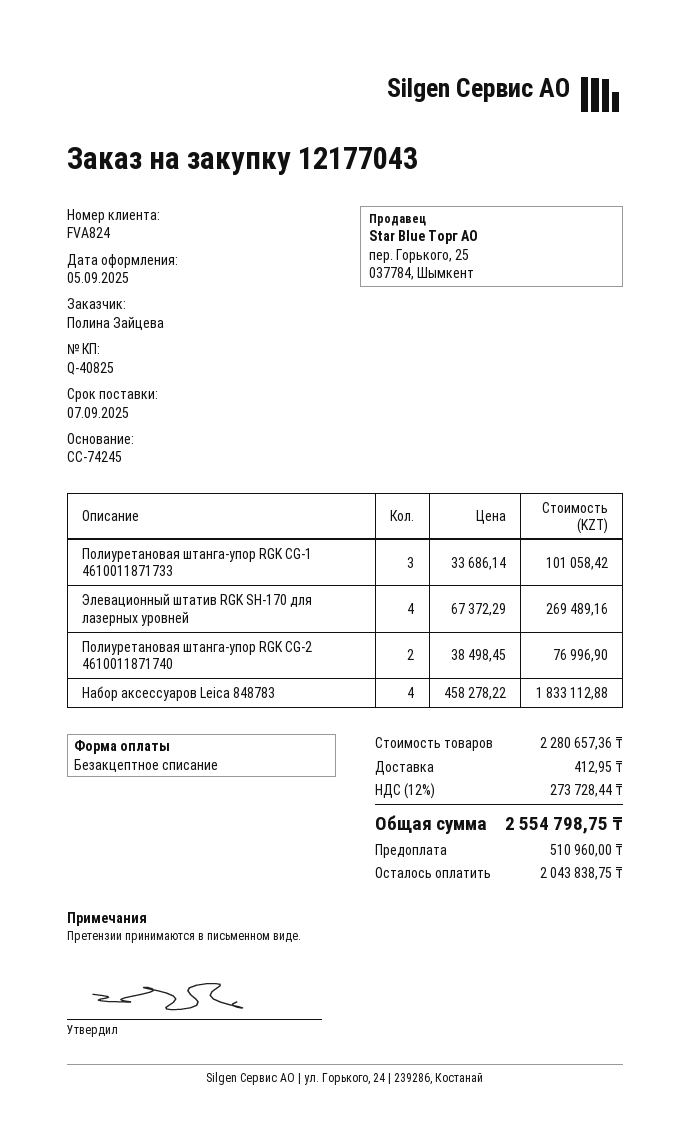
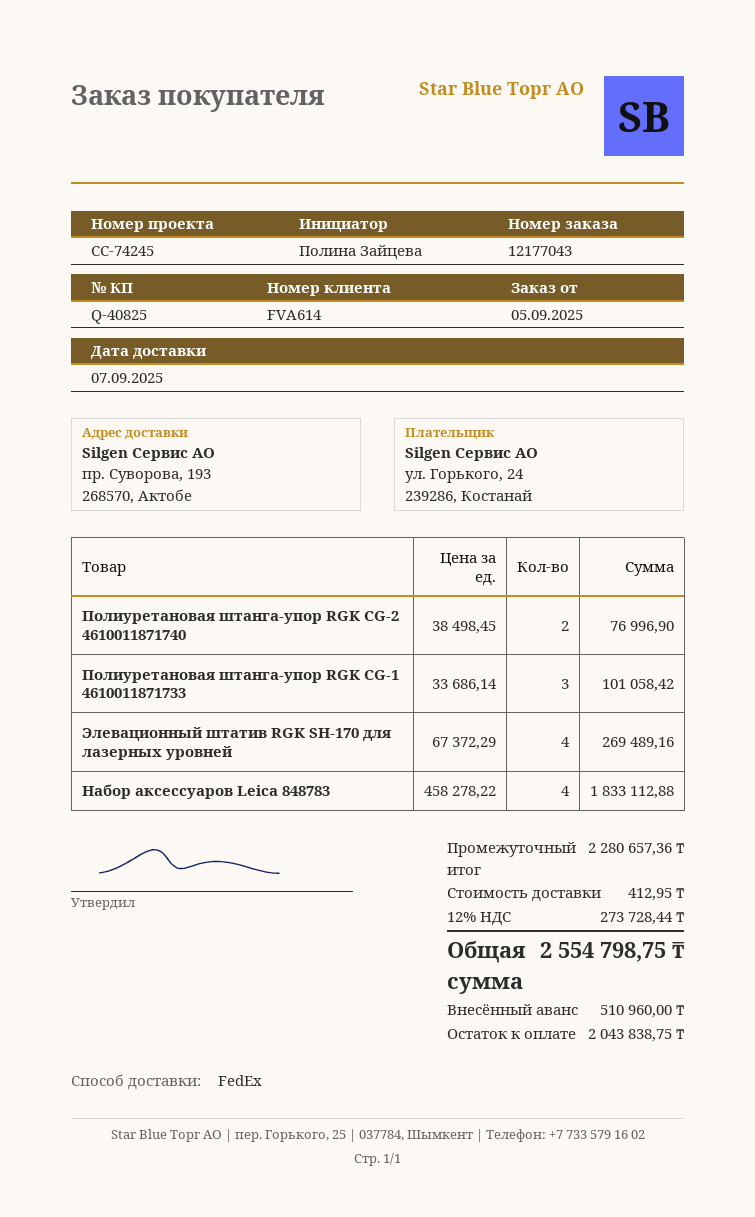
customer number: FVA824 -> FVA614

